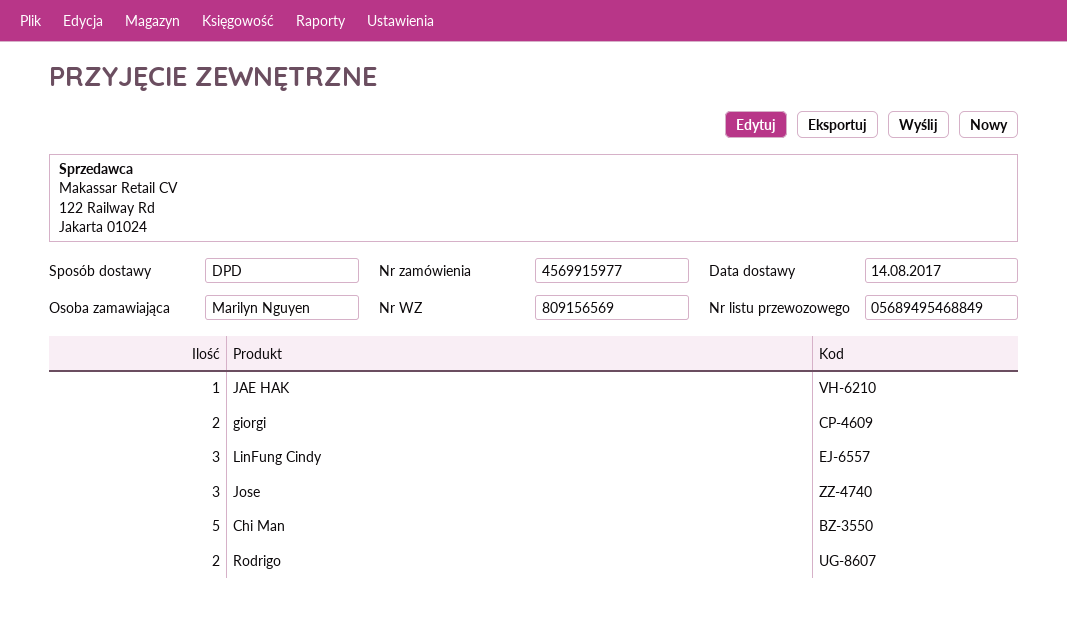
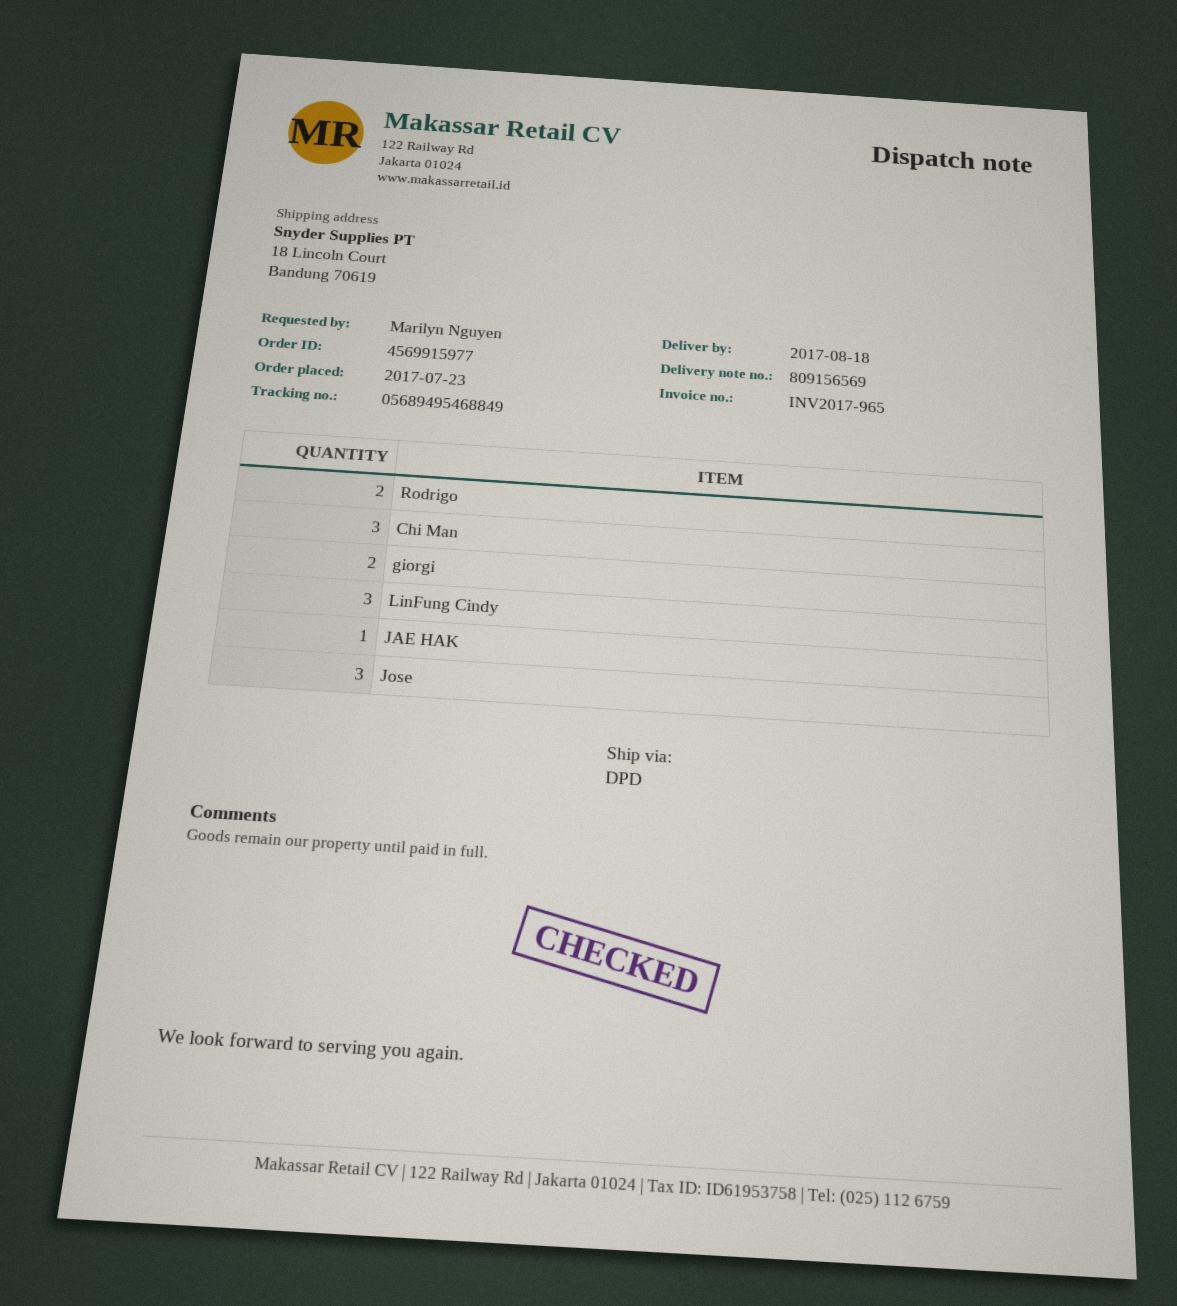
delivery date: 2017-08-14 -> 2017-08-18
Chi Man: 5 -> 3

